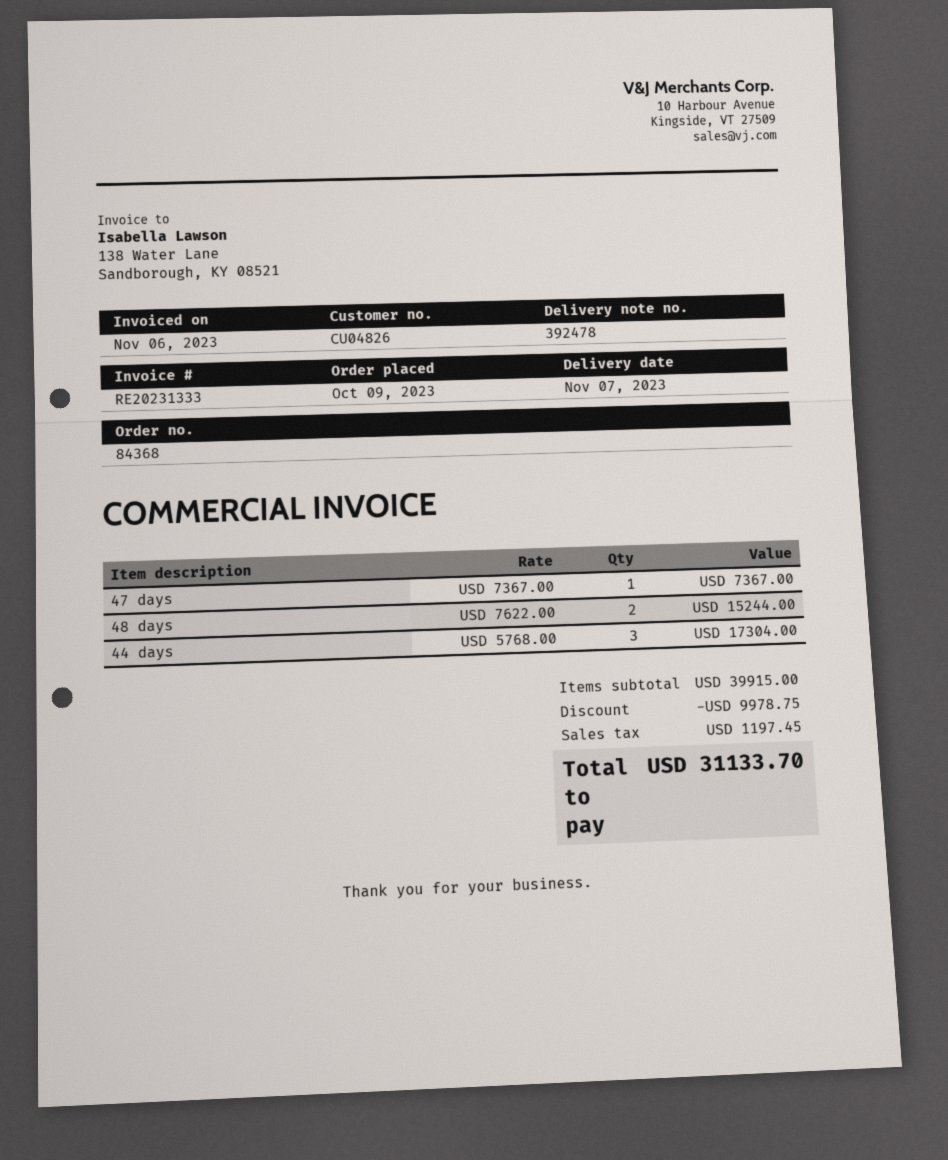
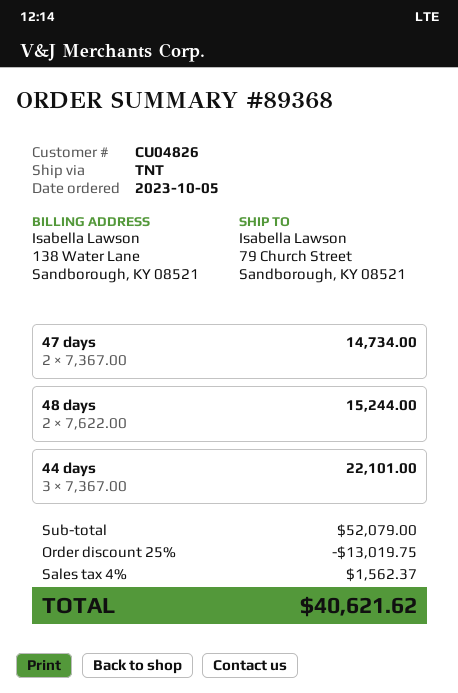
order number: 84368 -> 89368
order date: 2023-10-09 -> 2023-10-05
47 days: 1 x 7367.00 = 7367.00 -> 2 x 7367.00 = 14734.00
44 days: 3 x 5768.00 = 17304.00 -> 3 x 7367.00 = 22101.00
subtotal: 39915.00 -> 52079.00
discount: 9978.75 -> 13019.75
tax: 1197.45 -> 1562.37
total: 31133.70 -> 40621.62

